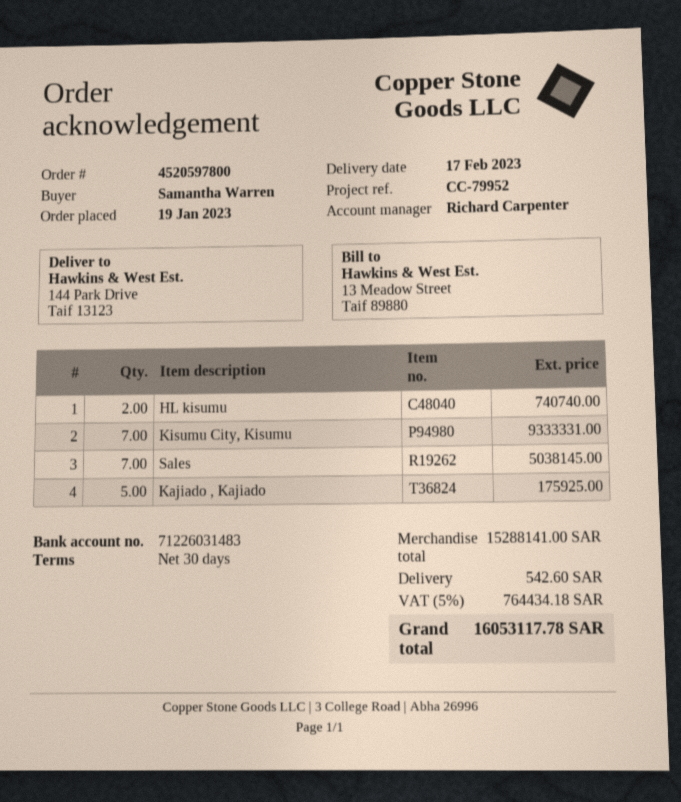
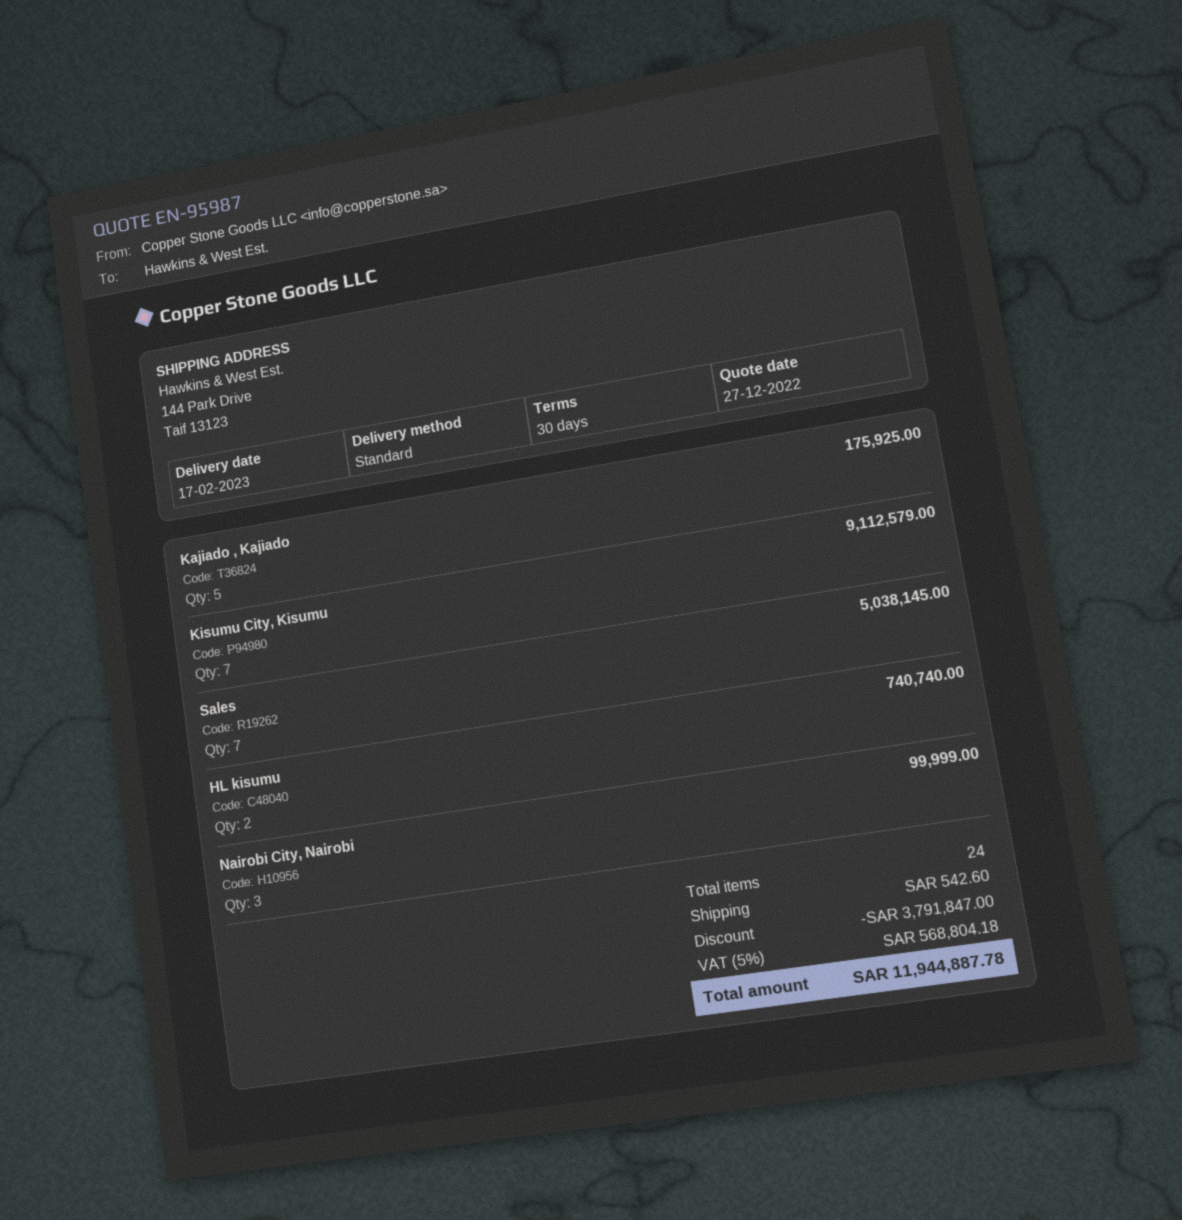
Kisumu City, Kisumu: 7 for 9333331.00 -> 7 for 9112579.00
Nairobi City, Nairobi: none -> 3 for 99999.00
discount: none -> 3791847.00
tax: 5% = 764434.18 -> 5% = 568804.18
total: 16053117.78 -> 11944887.78

